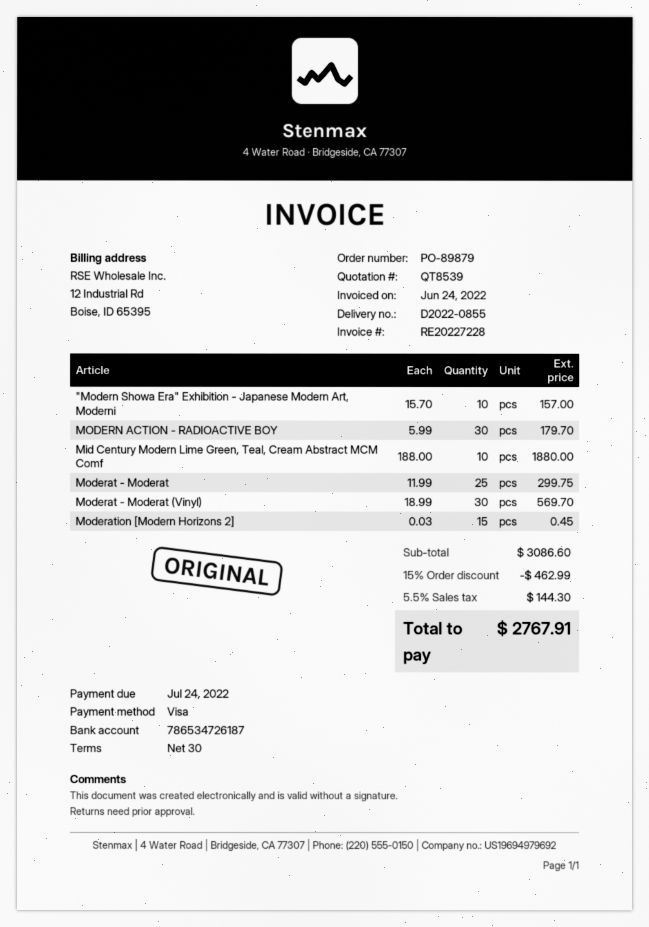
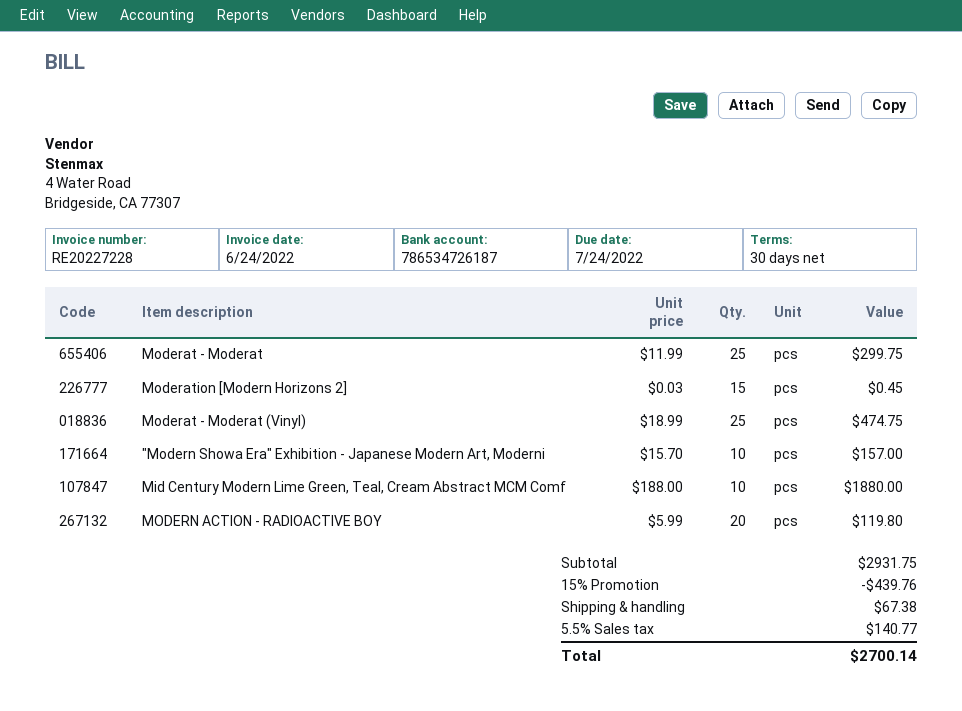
MODERN ACTION - RADIOACTIVE BOY: 30 x 5.99 = 179.70 -> 20 x 5.99 = 119.80
Moderat - Moderat (Vinyl): 30 x 18.99 = 569.70 -> 25 x 18.99 = 474.75
subtotal: 3086.60 -> 2931.75
discount: 15% = 462.99 -> 15% = 439.76
shipping: none -> 67.38
tax: 5.5% = 144.30 -> 5.5% = 140.77
total: 2767.91 -> 2700.14

